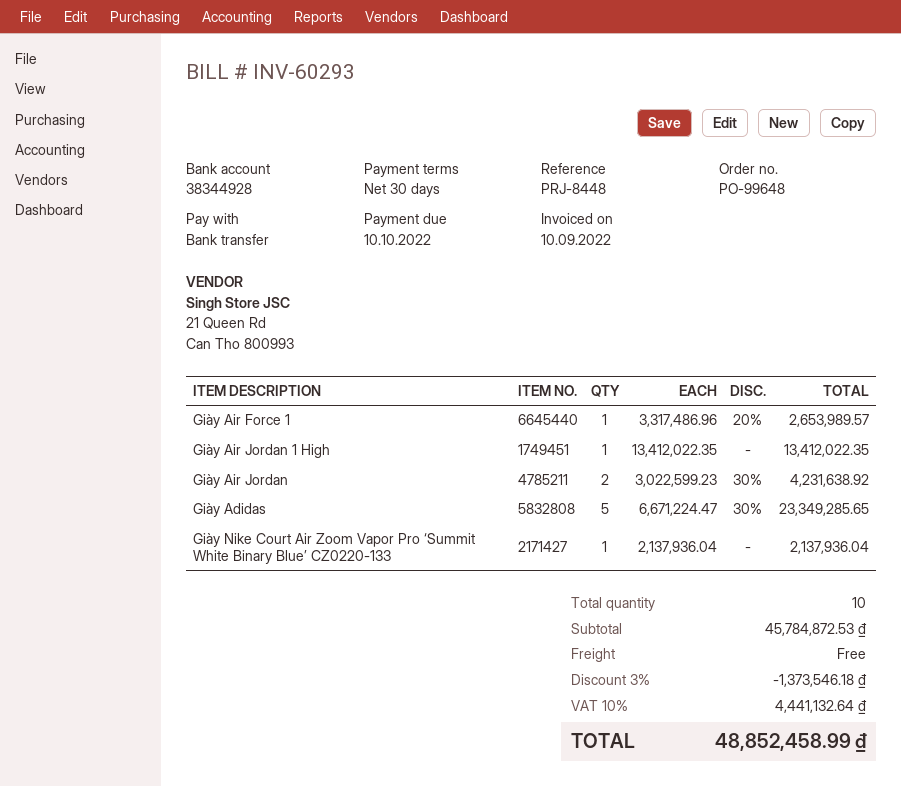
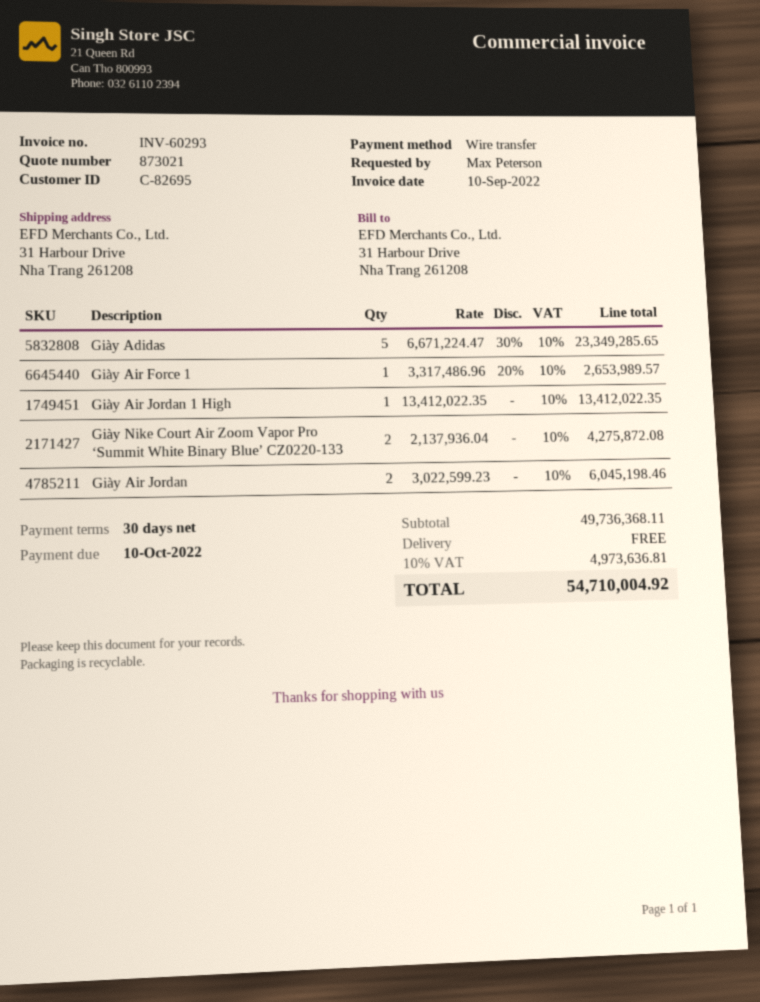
Giày Air Jordan: 2 x 3022599.23 - 30% = 4231638.92 -> 2 x 3022599.23 = 6045198.46
Giày Nike Court Air Zoom Vapor Pro ‘Summit White Binary Blue’ CZ0220-133: 1 x 2137936.04 = 2137936.04 -> 2 x 2137936.04 = 4275872.08
subtotal: 45784872.53 -> 49736368.11
discount: 3% = 1373546.18 -> none
tax: 10% = 4441132.64 -> 10% = 4973636.81
total: 48852458.99 -> 54710004.92

